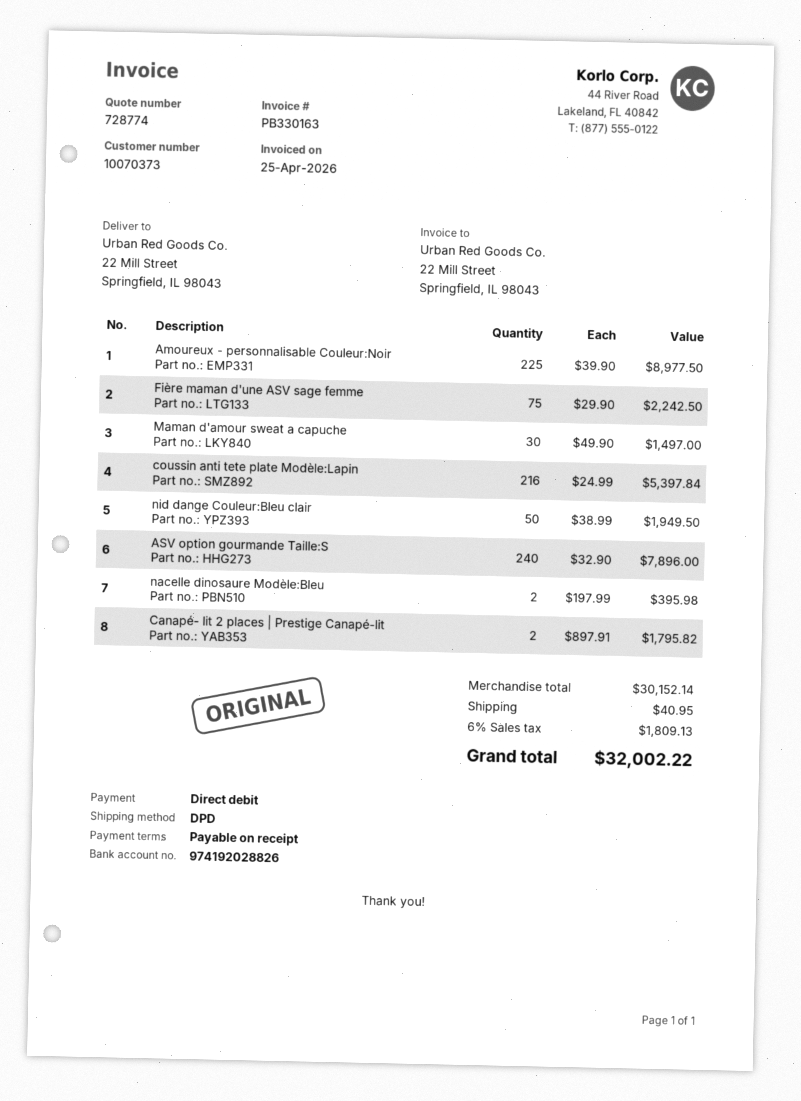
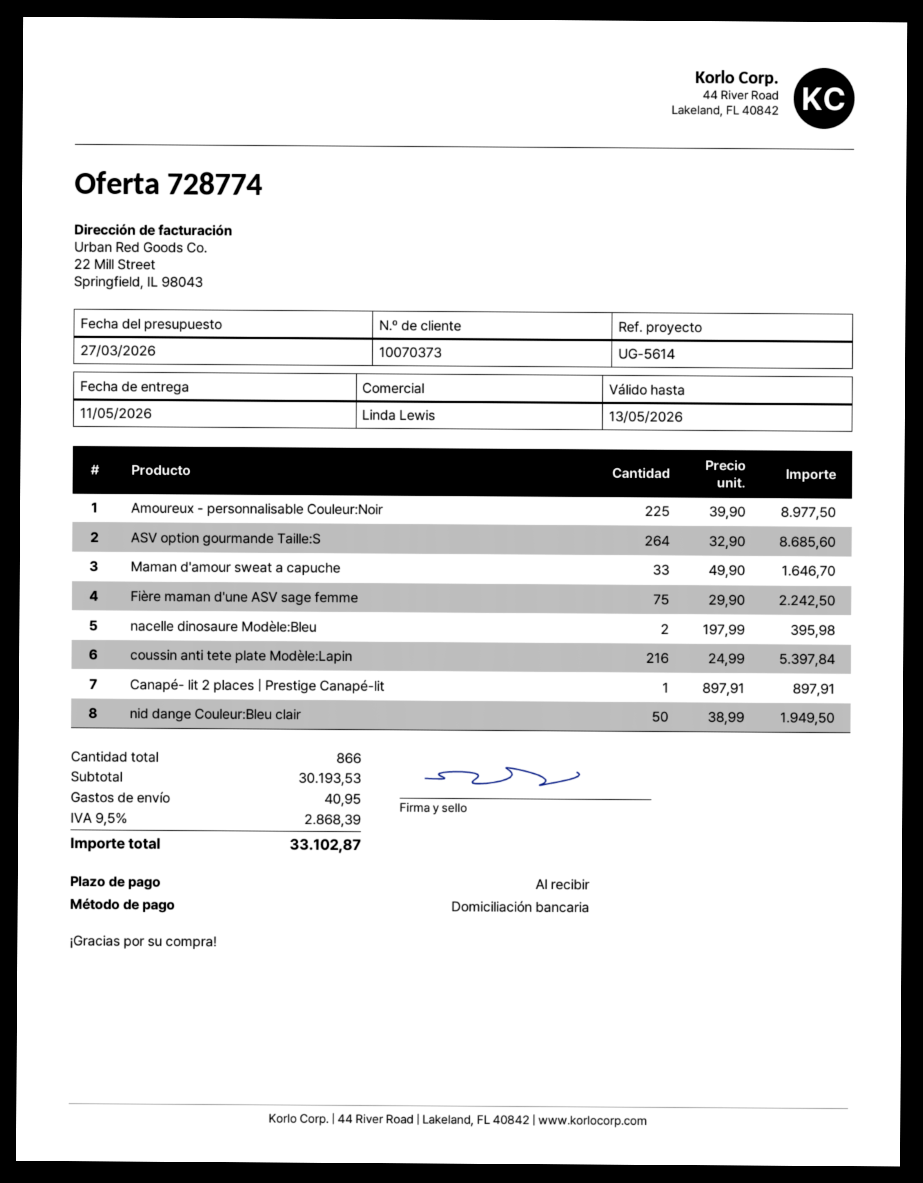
Maman d'amour sweat a capuche: 30 x 49.90 = 1497.00 -> 33 x 49.90 = 1646.70
ASV option gourmande Taille:S: 240 x 32.90 = 7896.00 -> 264 x 32.90 = 8685.60
Canapé- lit 2 places | Prestige Canapé-lit: 2 x 897.91 = 1795.82 -> 1 x 897.91 = 897.91
subtotal: 30152.14 -> 30193.53
tax: 6% = 1809.13 -> 9.5% = 2868.39
total: 32002.22 -> 33102.87

